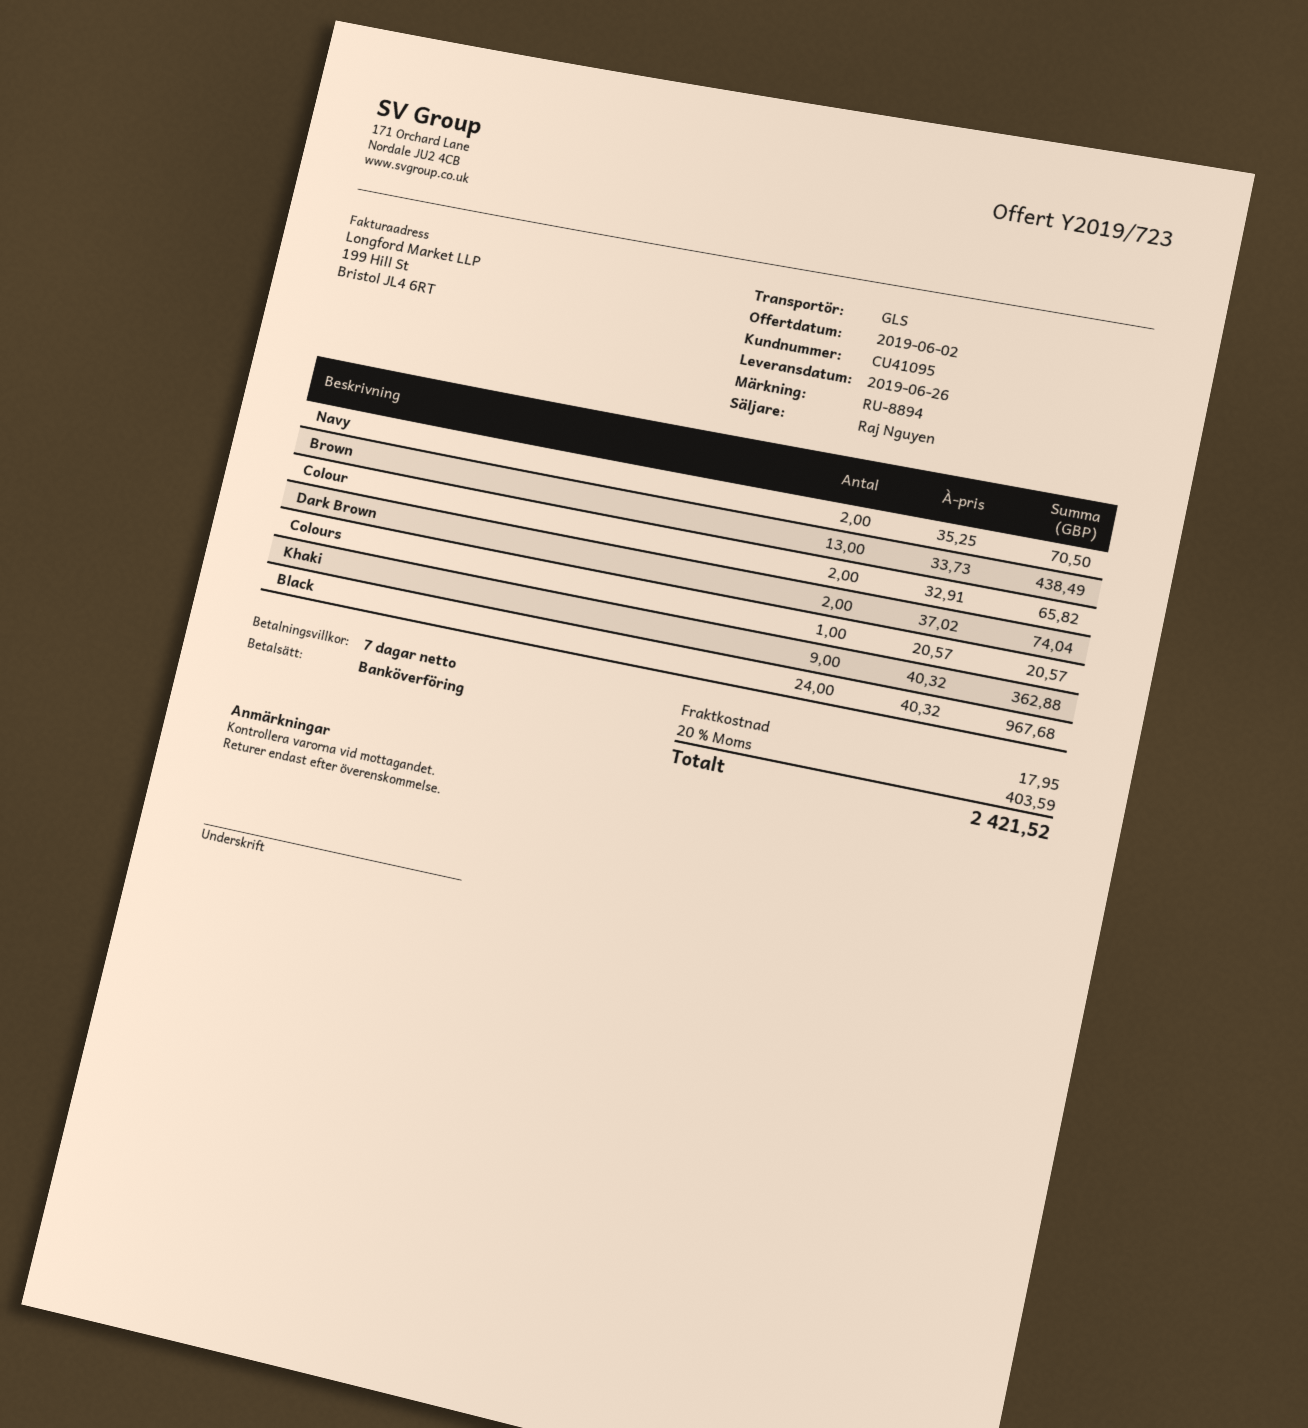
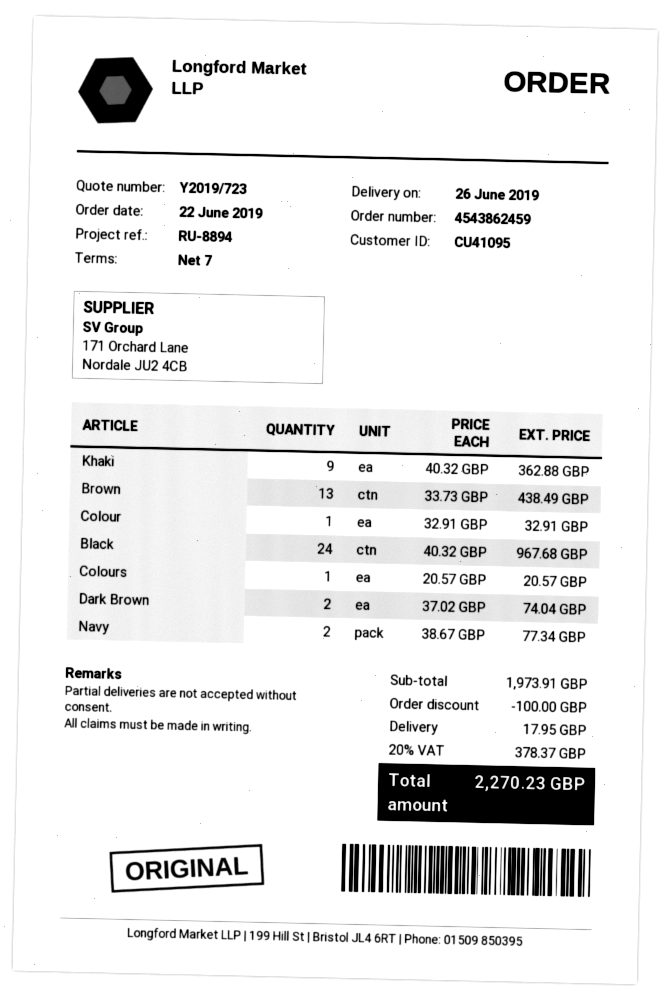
Navy: 2 x 35.25 = 70.50 -> 2 x 38.67 = 77.34
Colour: 2 x 32.91 = 65.82 -> 1 x 32.91 = 32.91
discount: none -> 100.00
tax: 20% = 403.59 -> 20% = 378.37
total: 2421.52 -> 2270.23

